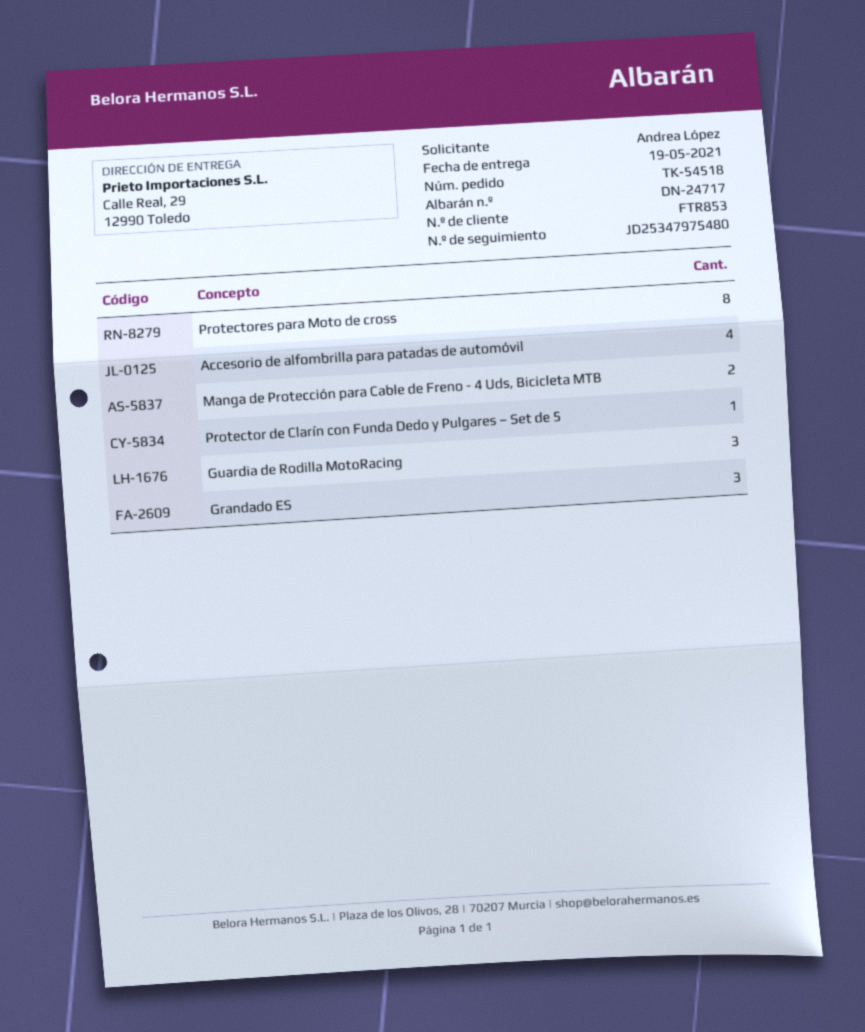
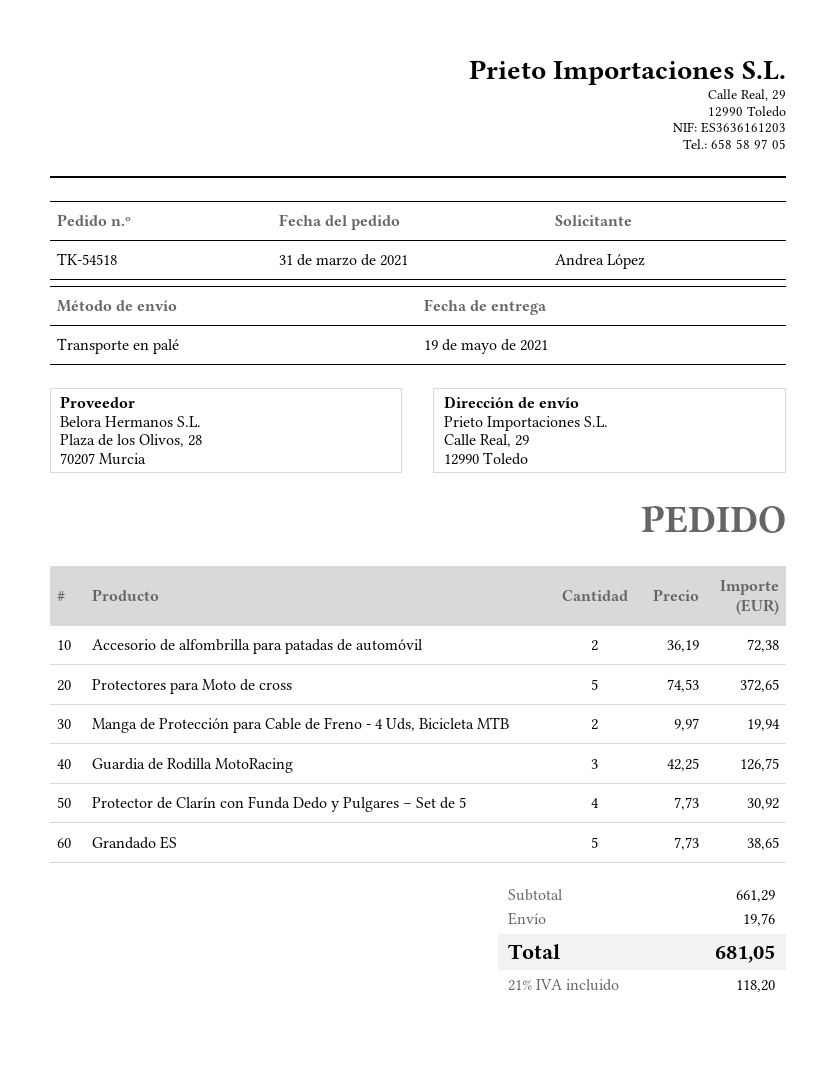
Protectores para Moto de cross: 8 -> 5
Accesorio de alfombrilla para patadas de automóvil: 4 -> 2
Protector de Clarín con Funda Dedo y Pulgares – Set de 5: 1 -> 4
Grandado ES: 3 -> 5

